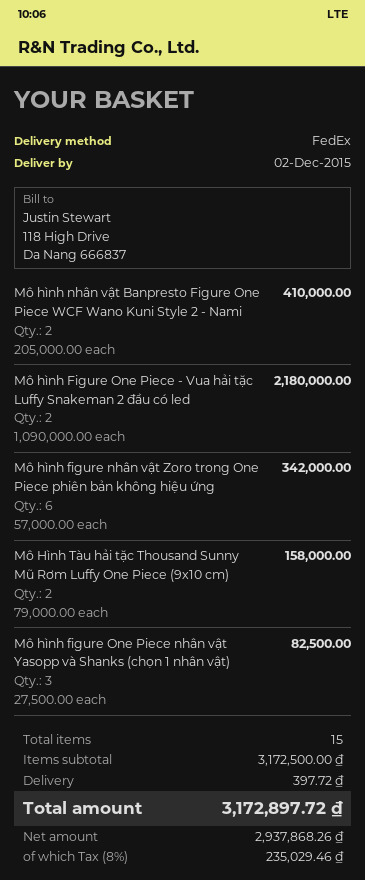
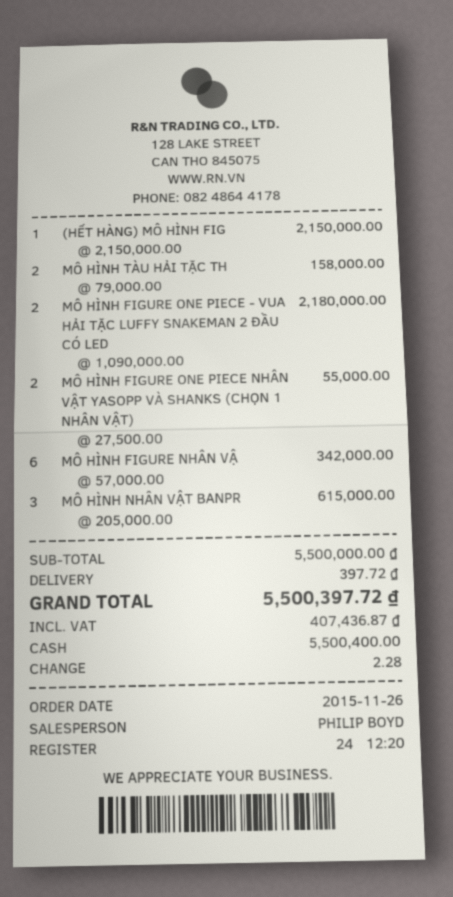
Mô hình nhân vật Banpresto Figure One Piece WCF Wano Kuni Style 2 - Nami: 2 x 205000.00 = 410000.00 -> 3 x 205000.00 = 615000.00
Mô hình figure One Piece nhân vật Yasopp và Shanks (chọn 1 nhân vật): 3 x 27500.00 = 82500.00 -> 2 x 27500.00 = 55000.00
(HẾT HÀNG) MÔ HÌNH FIG: none -> 1 x 2150000.00 = 2150000.00
subtotal: 3172500.00 -> 5500000.00
tax: 235029.46 -> 407436.87
total: 3172897.72 -> 5500397.72

